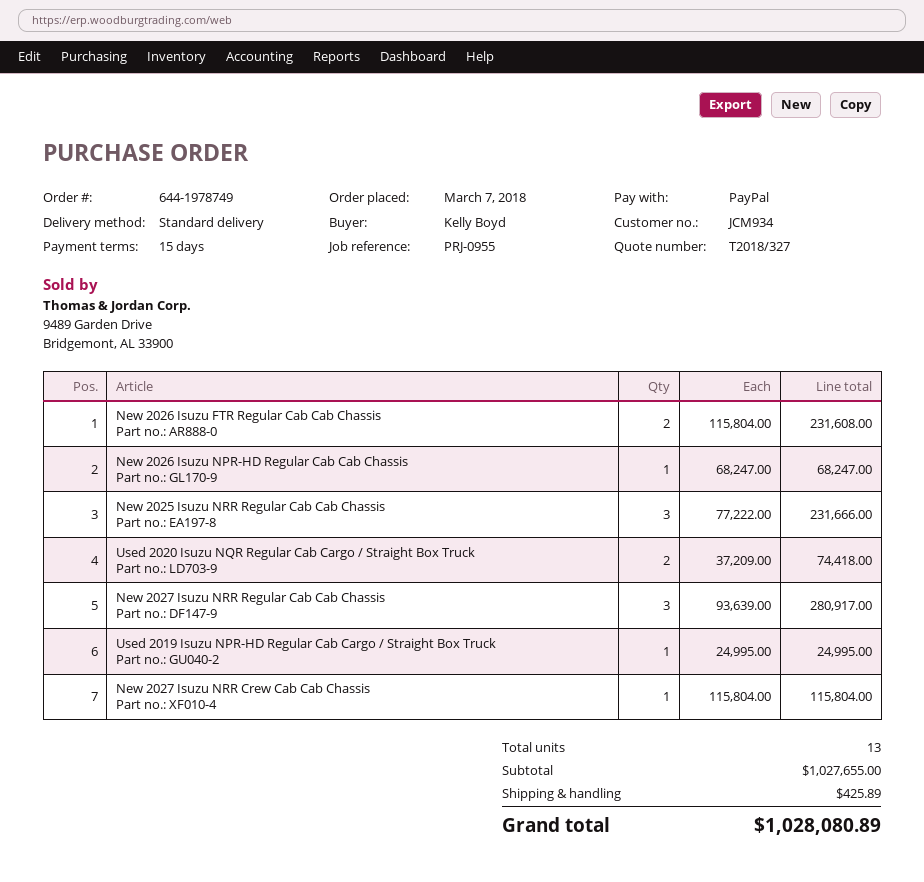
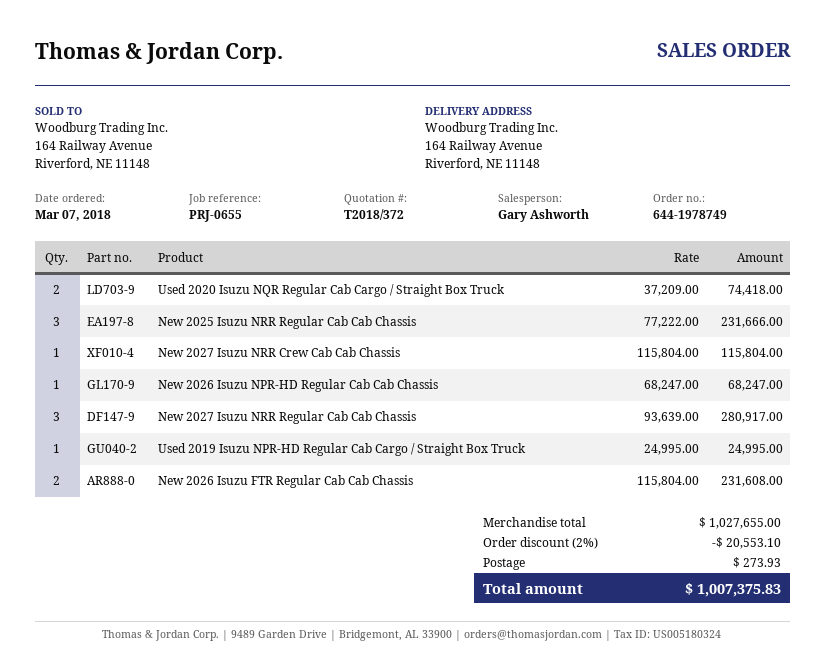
quote number: T2018/327 -> T2018/372
reference: PRJ-0955 -> PRJ-0655
discount: none -> 2% = 20553.10
shipping: 425.89 -> 273.93
total: 1028080.89 -> 1007375.83

